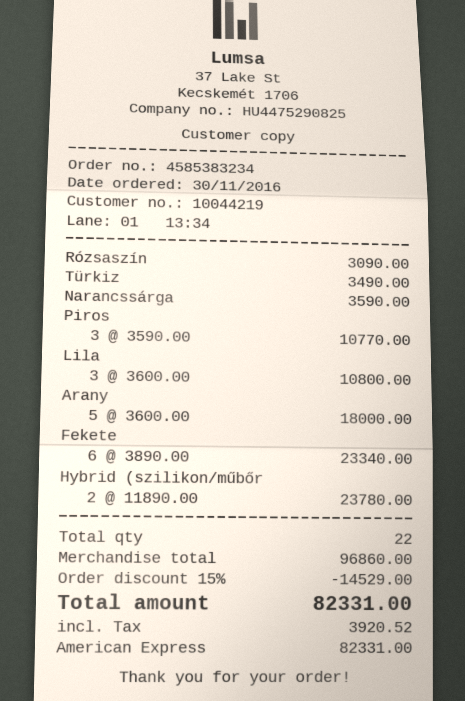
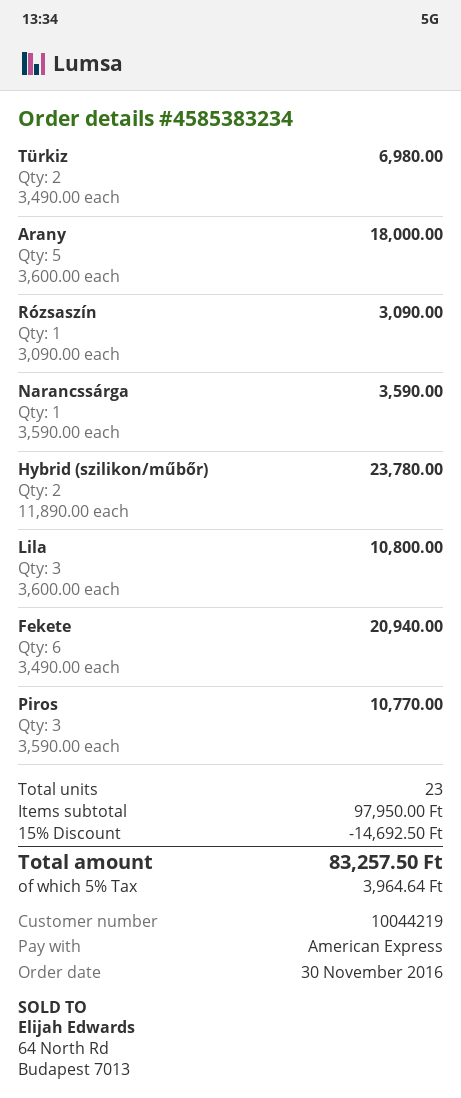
Türkiz: 1 x 3490.00 = 3490.00 -> 2 x 3490.00 = 6980.00
Fekete: 6 x 3890.00 = 23340.00 -> 6 x 3490.00 = 20940.00
total quantity: 22 -> 23
subtotal: 96860.00 -> 97950.00
discount: 15% = 14529.00 -> 15% = 14692.50
tax: 3920.52 -> 3964.64
total: 82331.00 -> 83257.50

